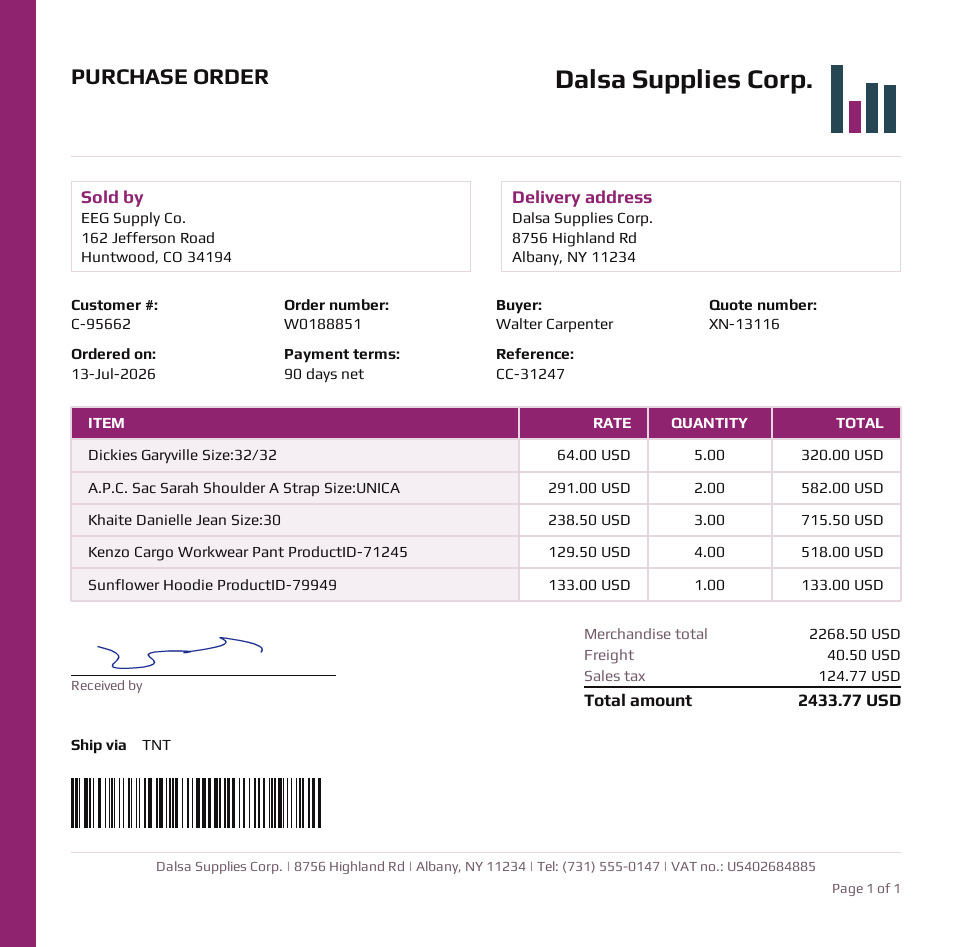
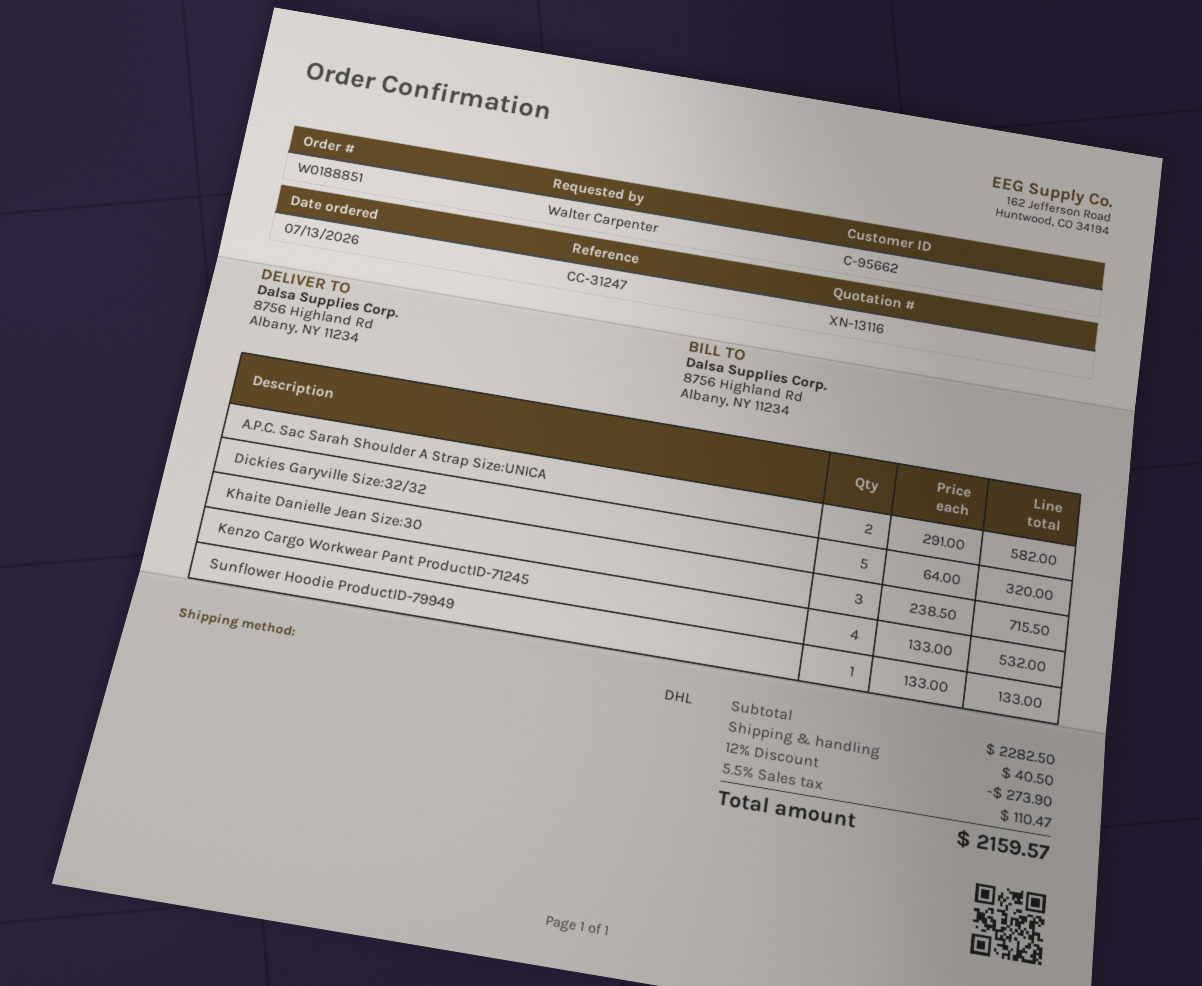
shipping method: TNT -> DHL
Kenzo Cargo Workwear Pant ProductID-71245: 4 x 129.50 = 518.00 -> 4 x 133.00 = 532.00
subtotal: 2268.50 -> 2282.50
discount: none -> 12% = 273.90
tax: 124.77 -> 110.47
total: 2433.77 -> 2159.57

